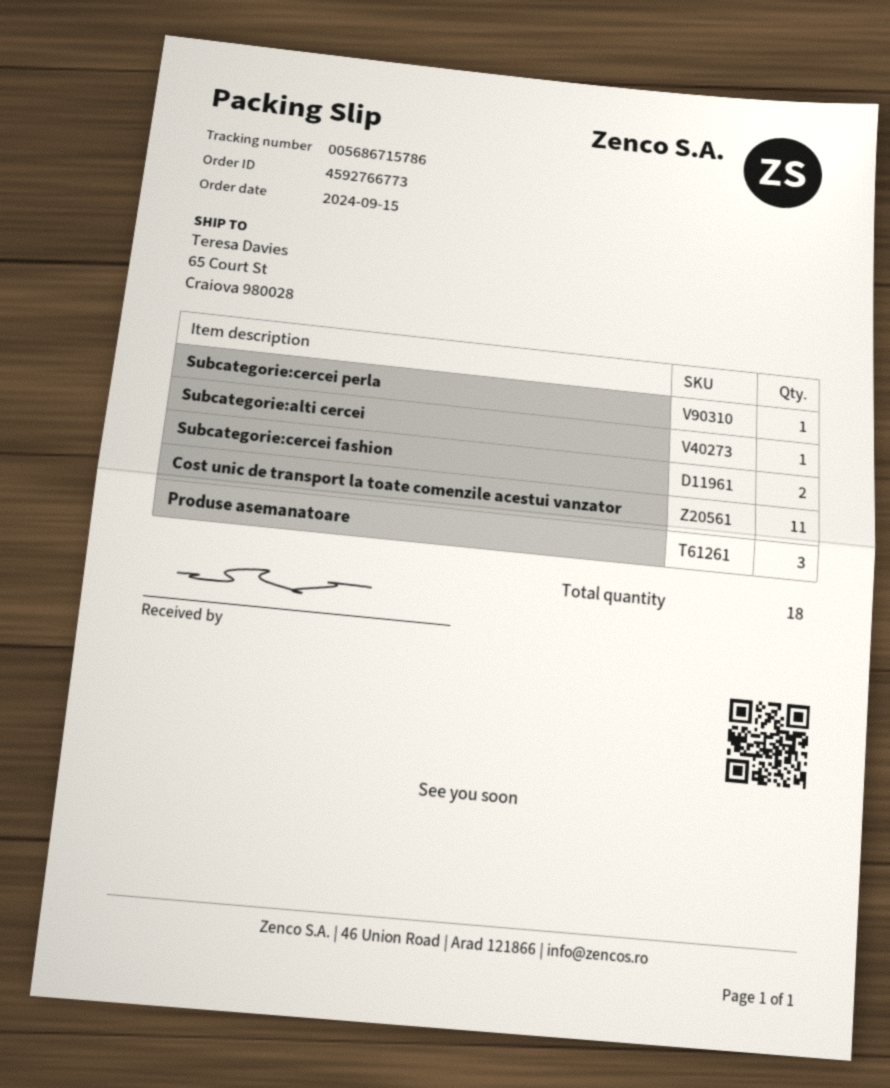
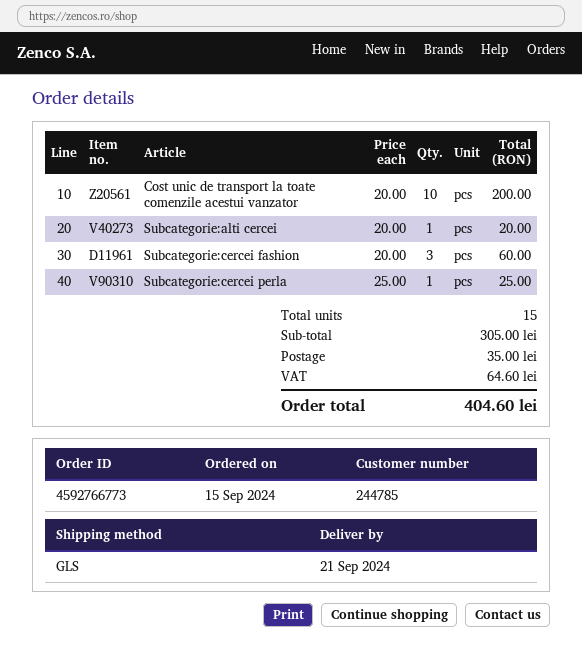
Subcategorie:cercei fashion: 2 -> 3
Cost unic de transport la toate comenzile acestui vanzator: 11 -> 10
Produse asemanatoare: 3 -> none
total quantity: 18 -> 15

